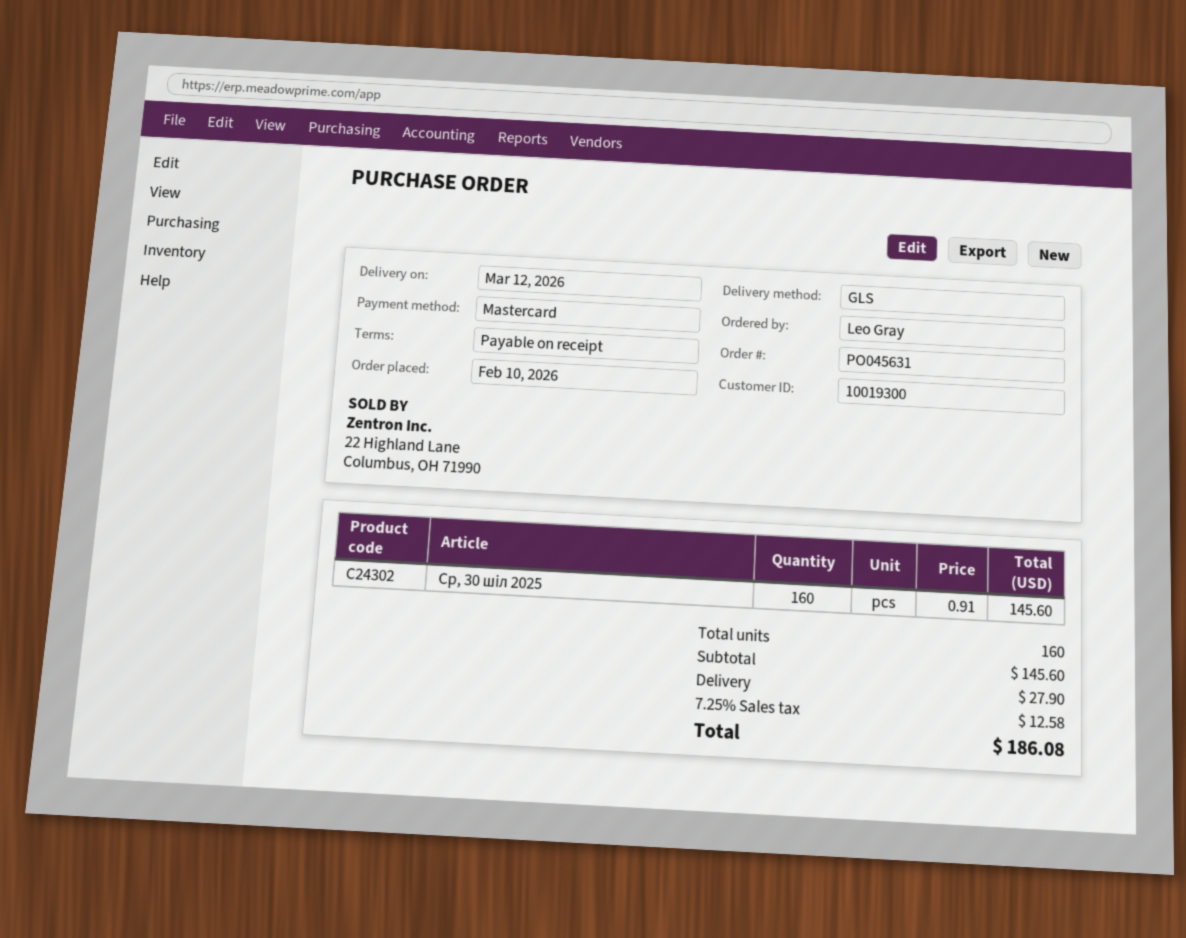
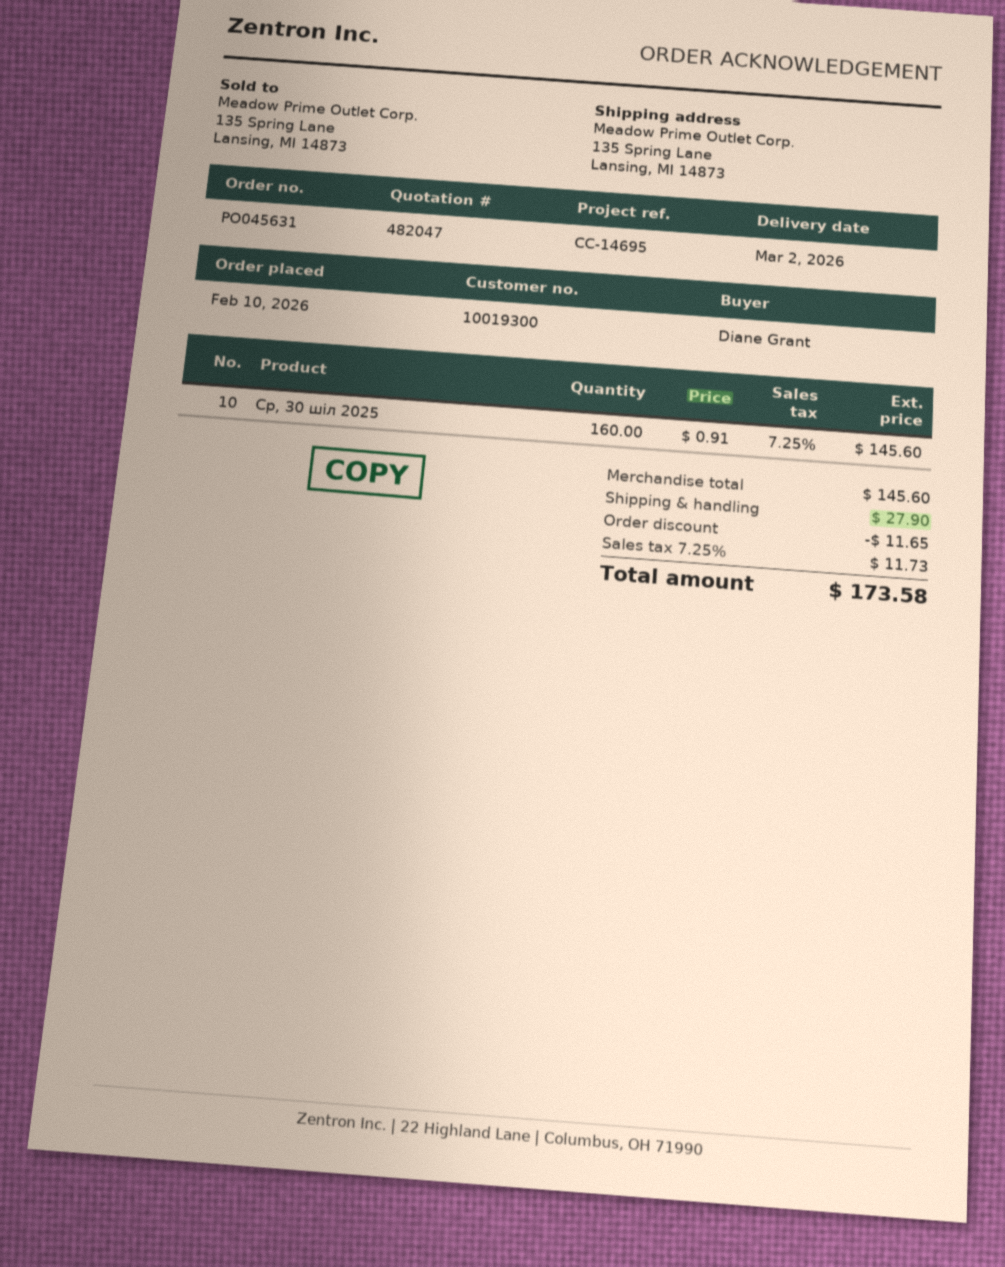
delivery date: 2026-03-12 -> 2026-03-02
ordered by: Leo Gray -> Diane Grant
discount: none -> 11.65
tax: 7.25% = 12.58 -> 7.25% = 11.73
total: 186.08 -> 173.58

